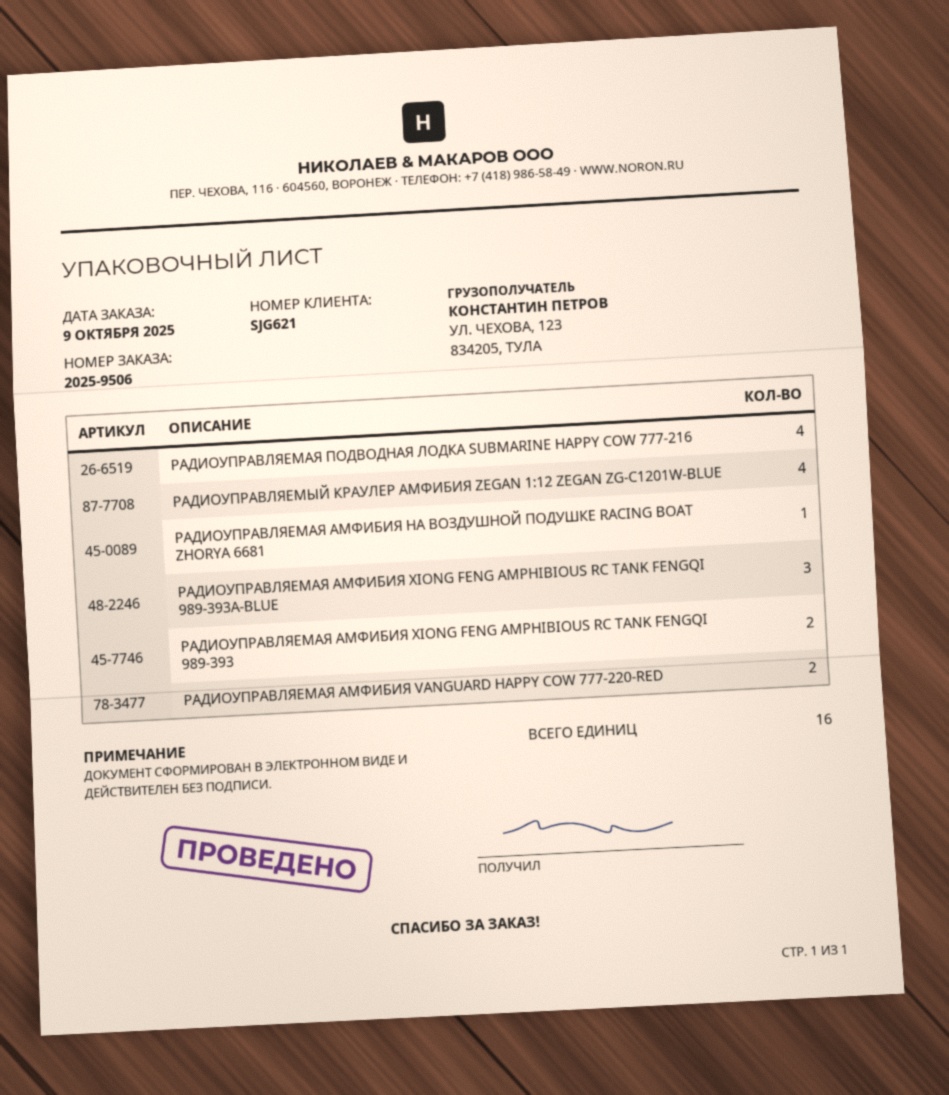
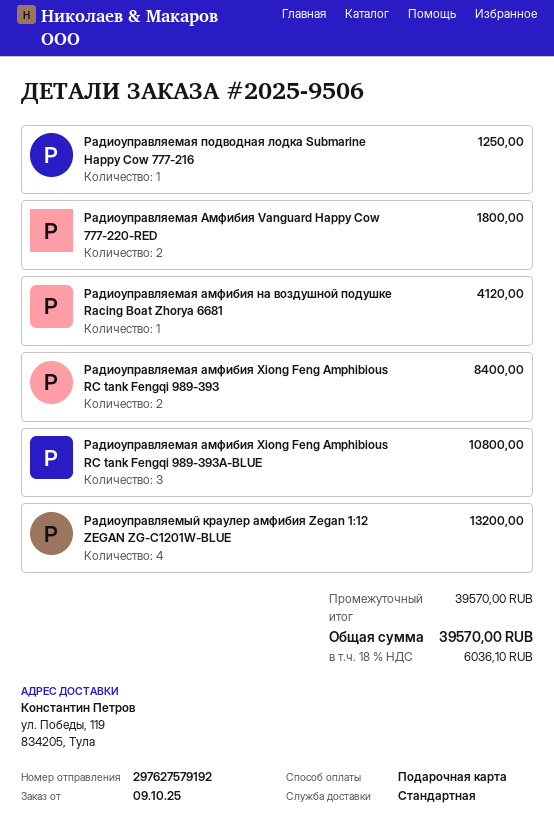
ship to: УЛ. ЧЕХОВА, 123, 834205, ТУЛА -> ул. Победы, 119, 834205, Тула
РАДИОУПРАВЛЯЕМАЯ ПОДВОДНАЯ ЛОДКА SUBMARINE HAPPY COW 777-216: 4 -> 1

